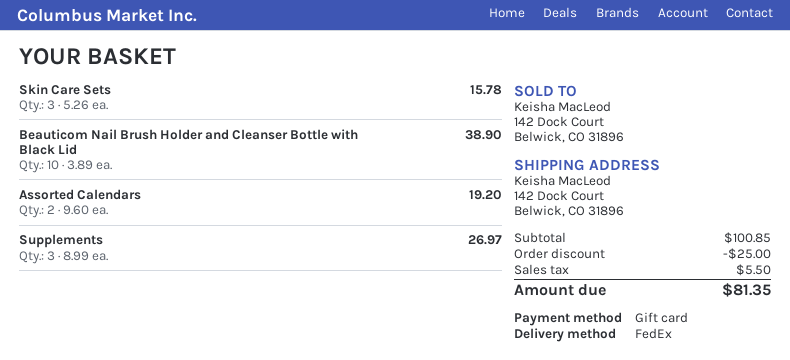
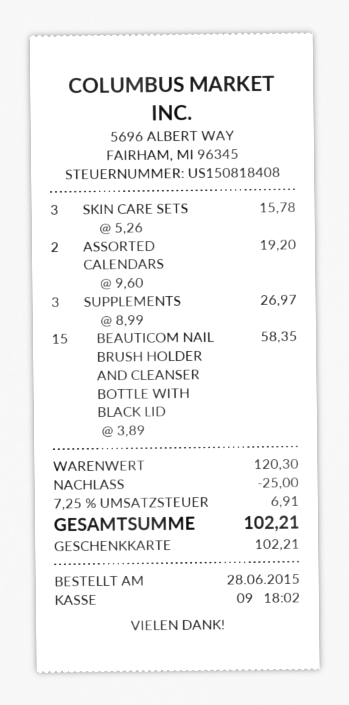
Beauticom Nail Brush Holder and Cleanser Bottle with Black Lid: 10 x 3.89 = 38.90 -> 15 x 3.89 = 58.35
subtotal: 100.85 -> 120.30
tax: 5.50 -> 6.91
total: 81.35 -> 102.21

